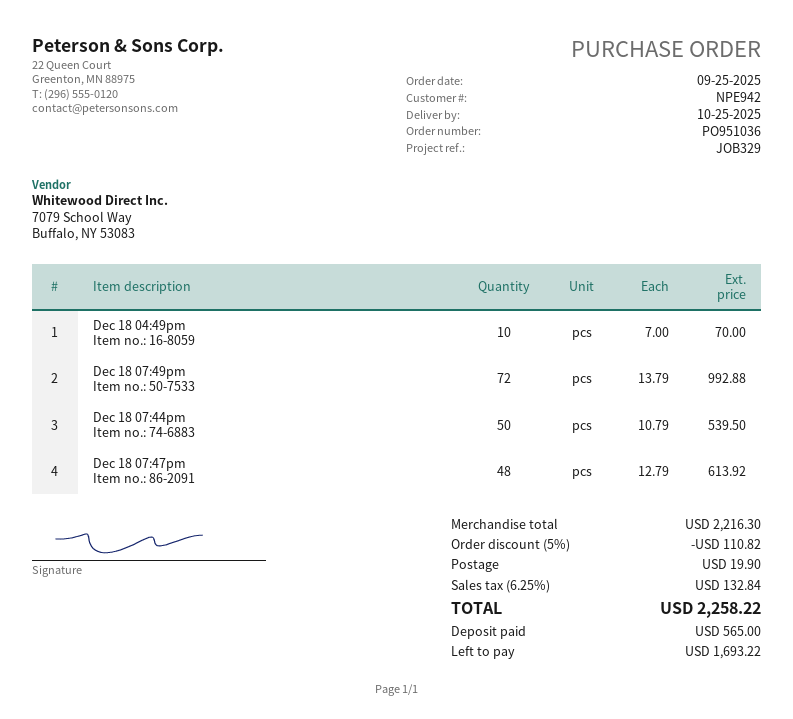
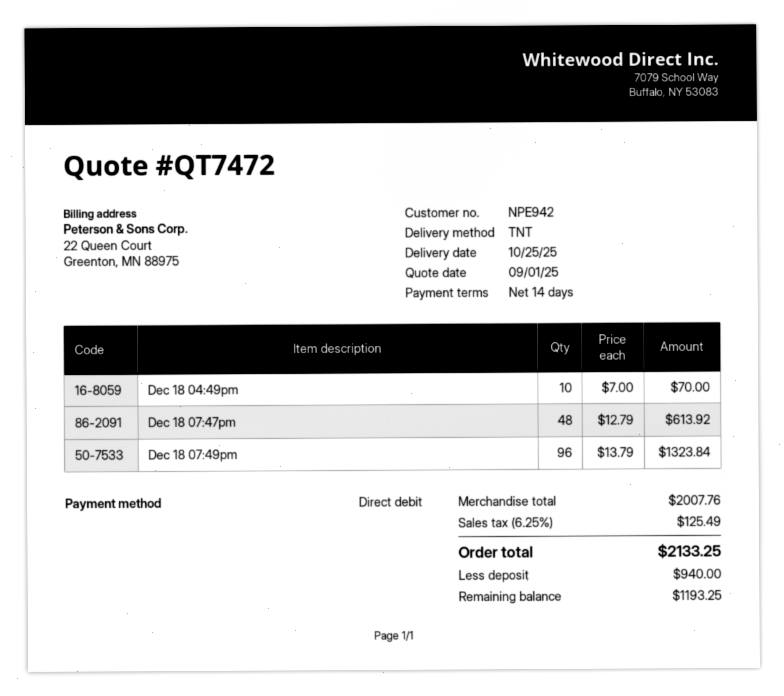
Dec 18 07:49pm: 72 x 13.79 = 992.88 -> 96 x 13.79 = 1323.84
Dec 18 07:44pm: 50 x 10.79 = 539.50 -> none
subtotal: 2216.30 -> 2007.76
discount: 5% = 110.82 -> none
shipping: 19.90 -> none
tax: 6.25% = 132.84 -> 6.25% = 125.49
total: 2258.22 -> 2133.25
deposit: 565.00 -> 940.00
balance: 1693.22 -> 1193.25

